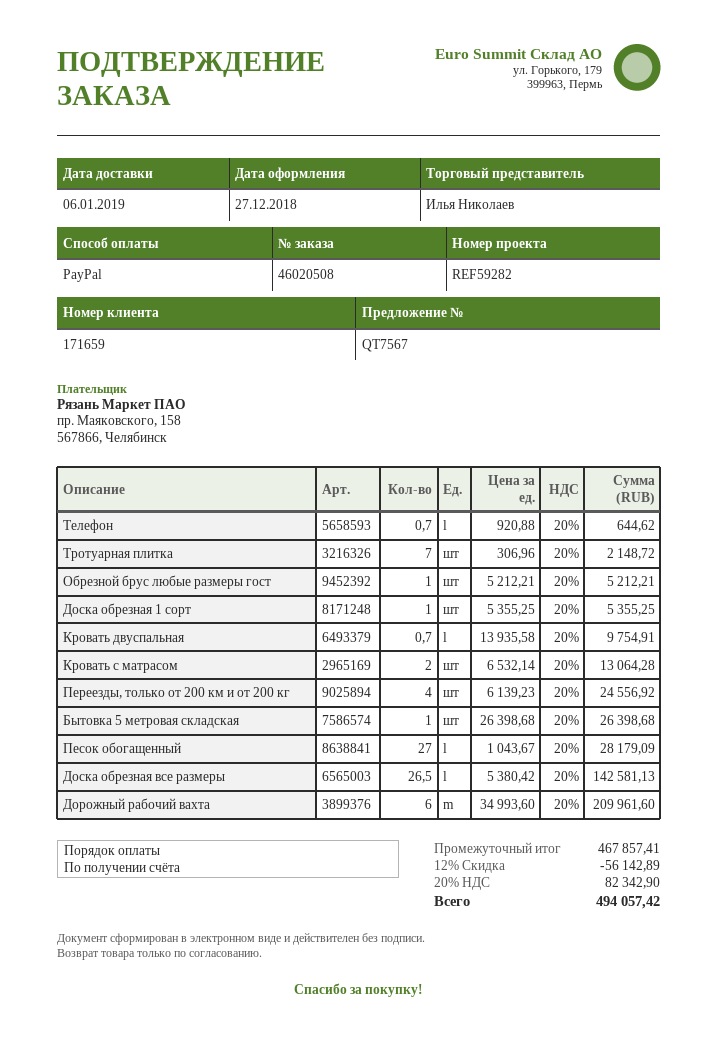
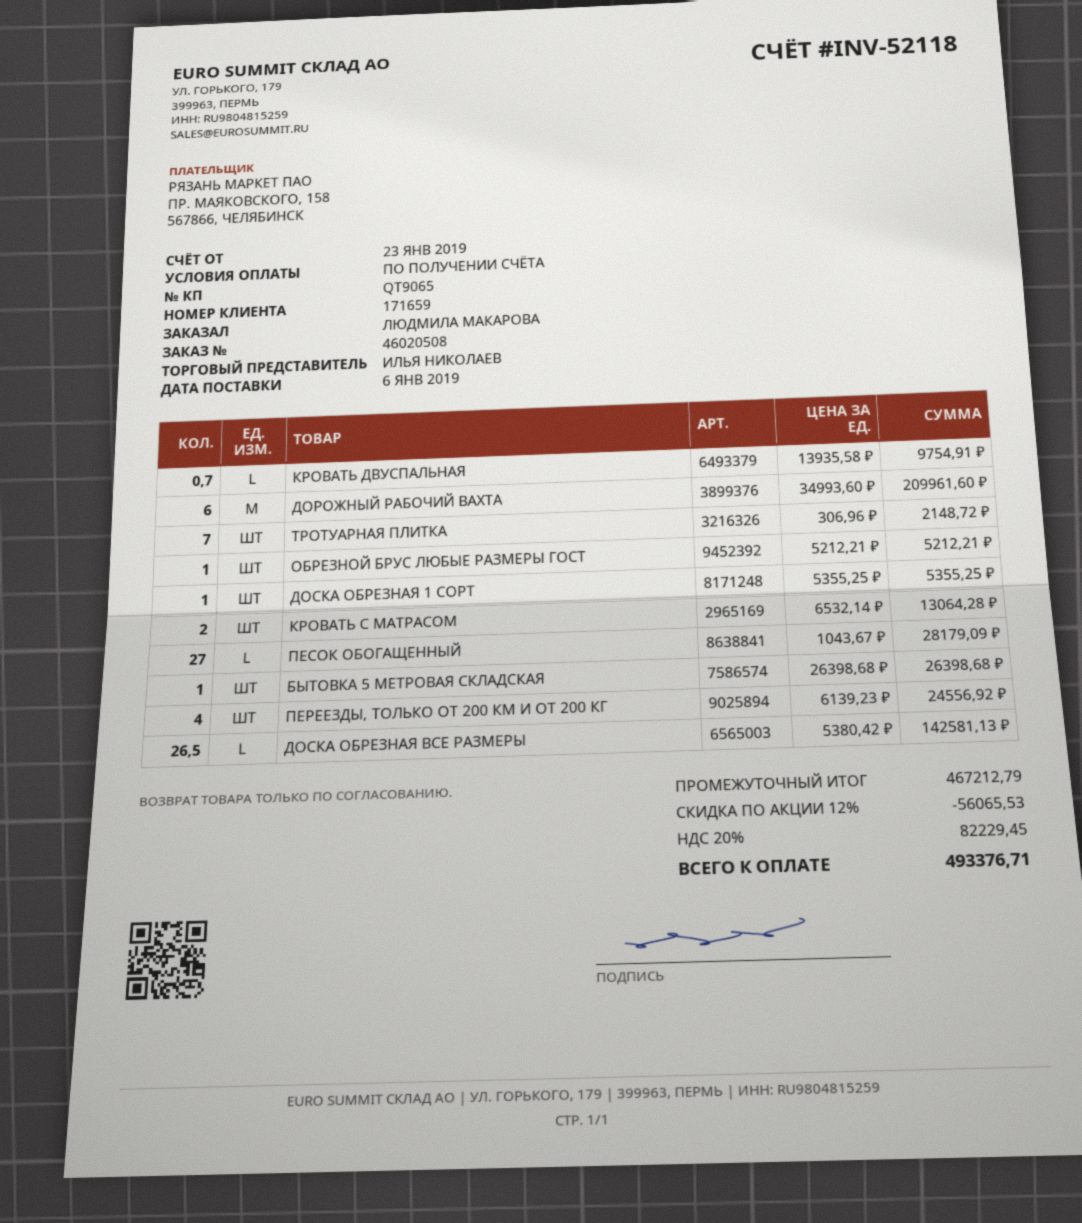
quote number: QT7567 -> QT9065
Телефон: 0.7 x 920.88 = 644.62 -> none
subtotal: 467857.41 -> 467212.79
discount: 12% = 56142.89 -> 12% = 56065.53
tax: 20% = 82342.90 -> 20% = 82229.45
total: 494057.42 -> 493376.71

